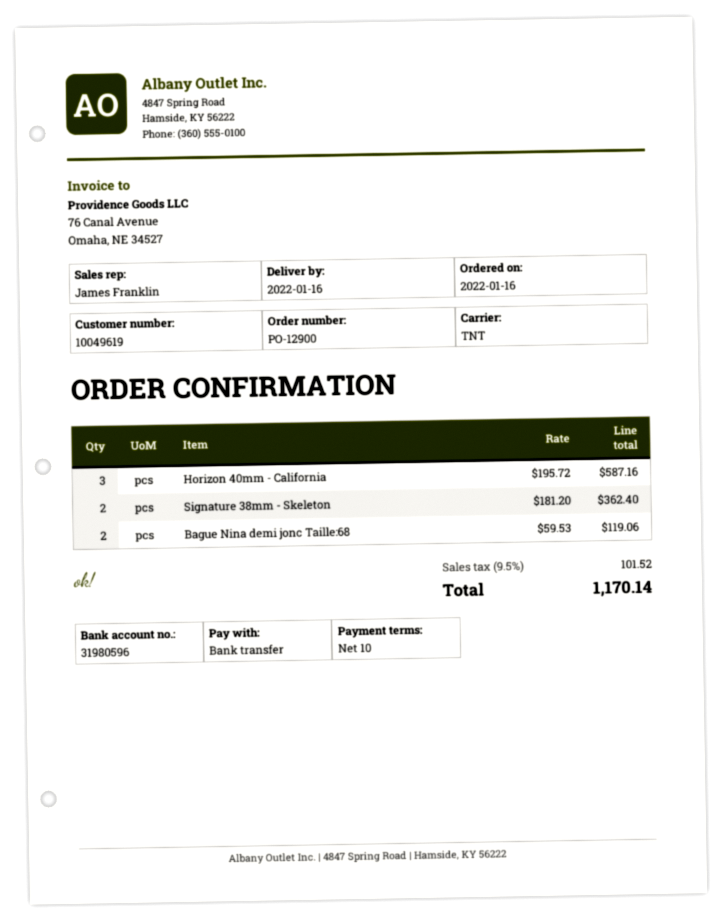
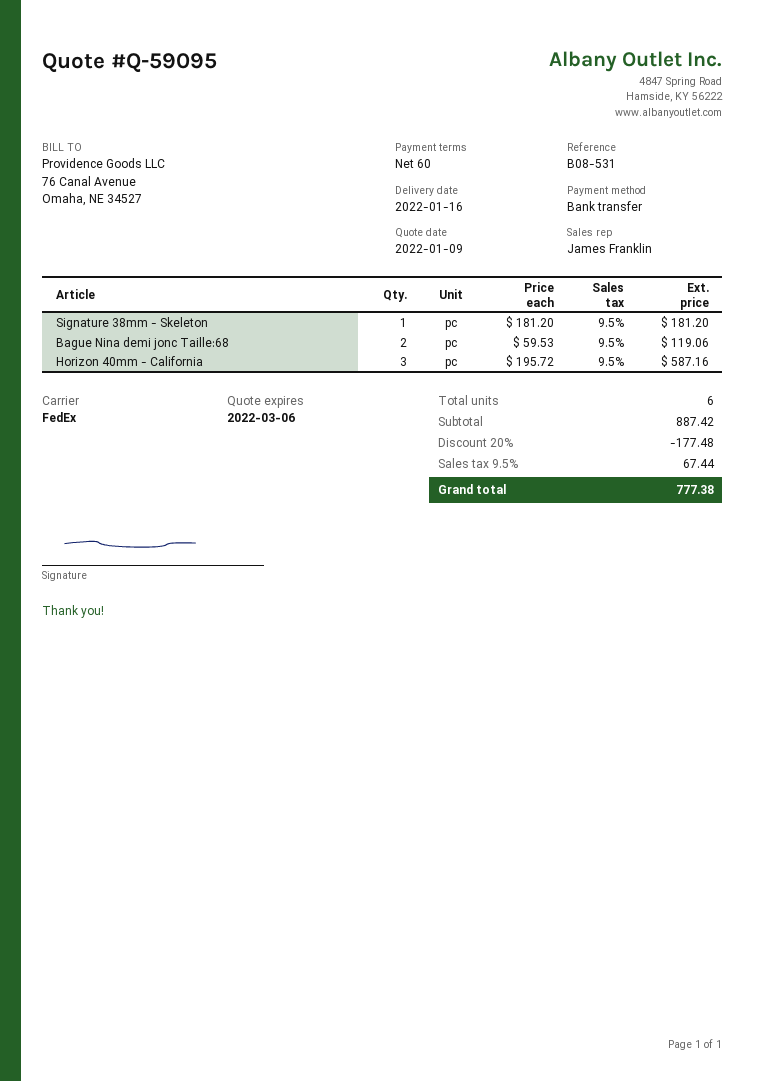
payment terms: 10 days -> 60 days
shipping method: TNT -> FedEx
Signature 38mm - Skeleton: 2 x 181.20 = 362.40 -> 1 x 181.20 = 181.20
discount: none -> 20% = 177.48
tax: 9.5% = 101.52 -> 9.5% = 67.44
total: 1170.14 -> 777.38

